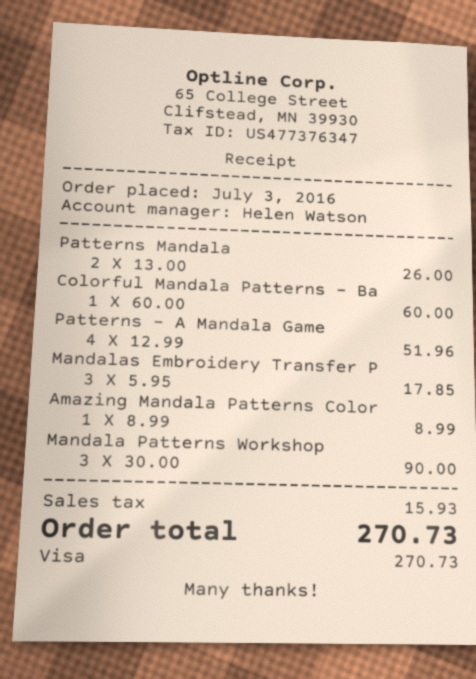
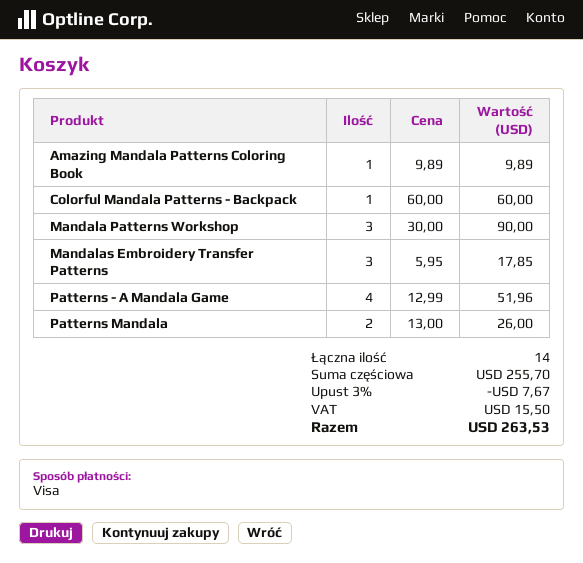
Amazing Mandala Patterns Color: 1 x 8.99 = 8.99 -> 1 x 9.89 = 9.89
discount: none -> 3% = 7.67
tax: 15.93 -> 15.50
total: 270.73 -> 263.53

